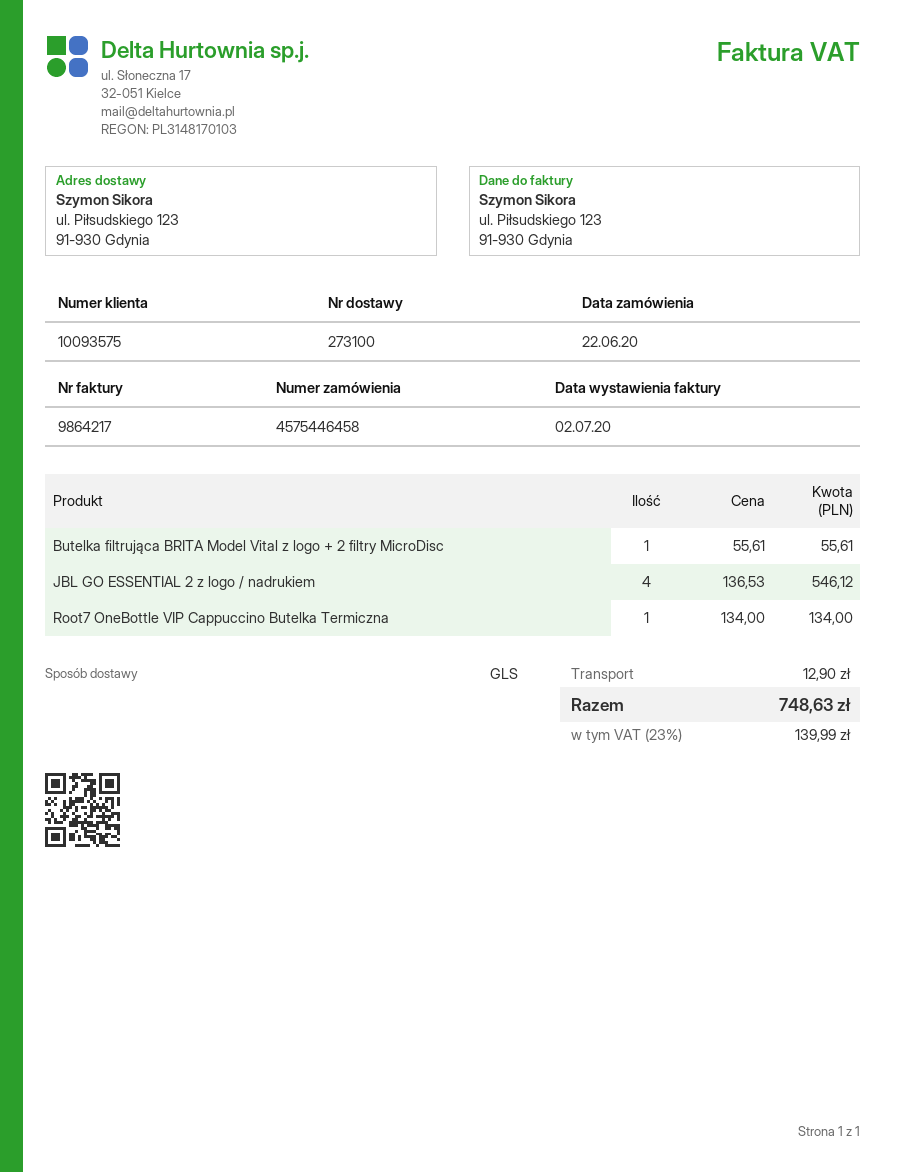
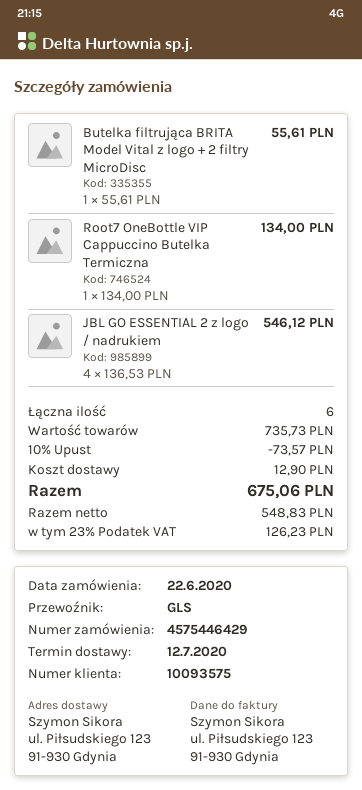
order number: 4575446458 -> 4575446429
discount: none -> 10% = 73.57
tax: 23% = 139.99 -> 23% = 126.23
total: 748.63 -> 675.06

